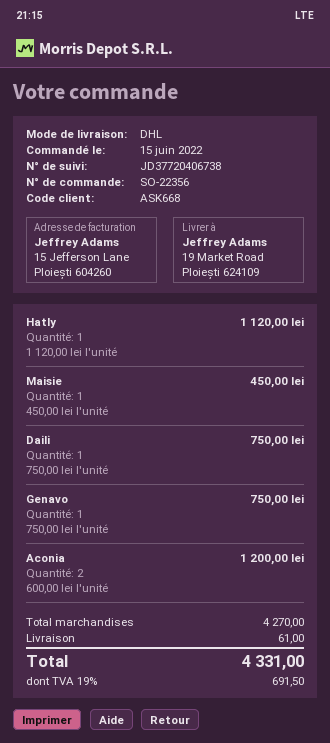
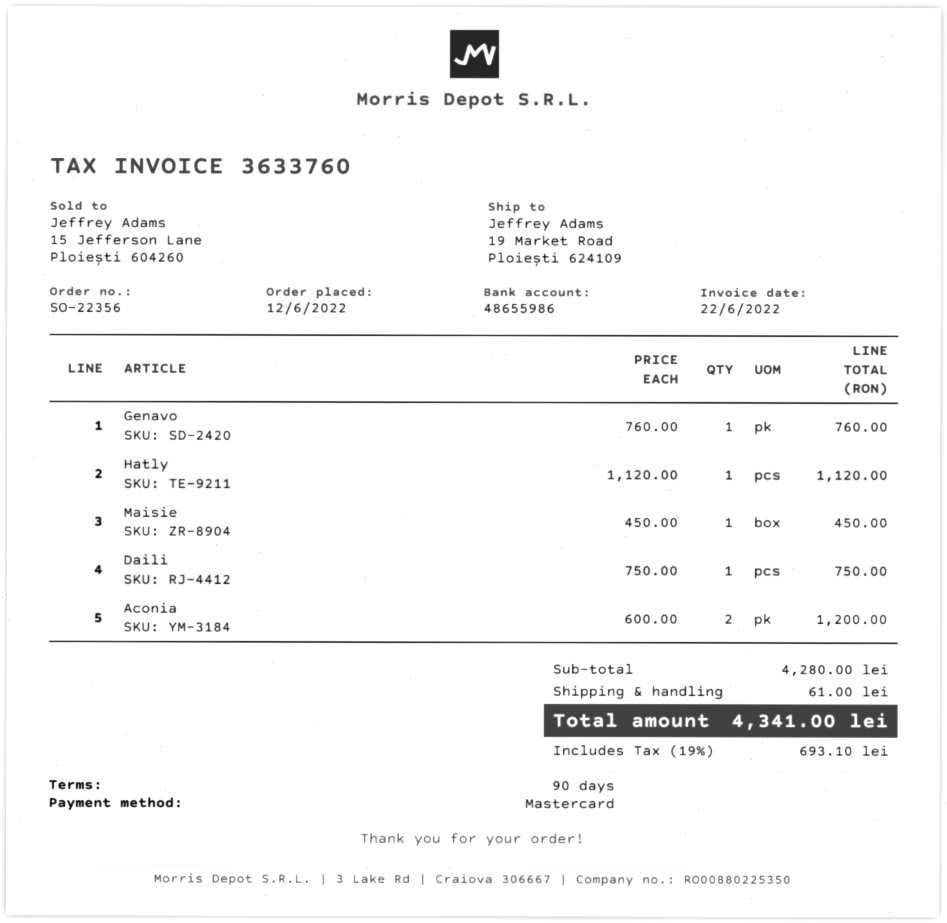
order date: 2022-06-15 -> 2022-06-12
Genavo: 1 x 750.00 = 750.00 -> 1 x 760.00 = 760.00
subtotal: 4270.00 -> 4280.00
tax: 19% = 691.50 -> 19% = 693.10
total: 4331.00 -> 4341.00

